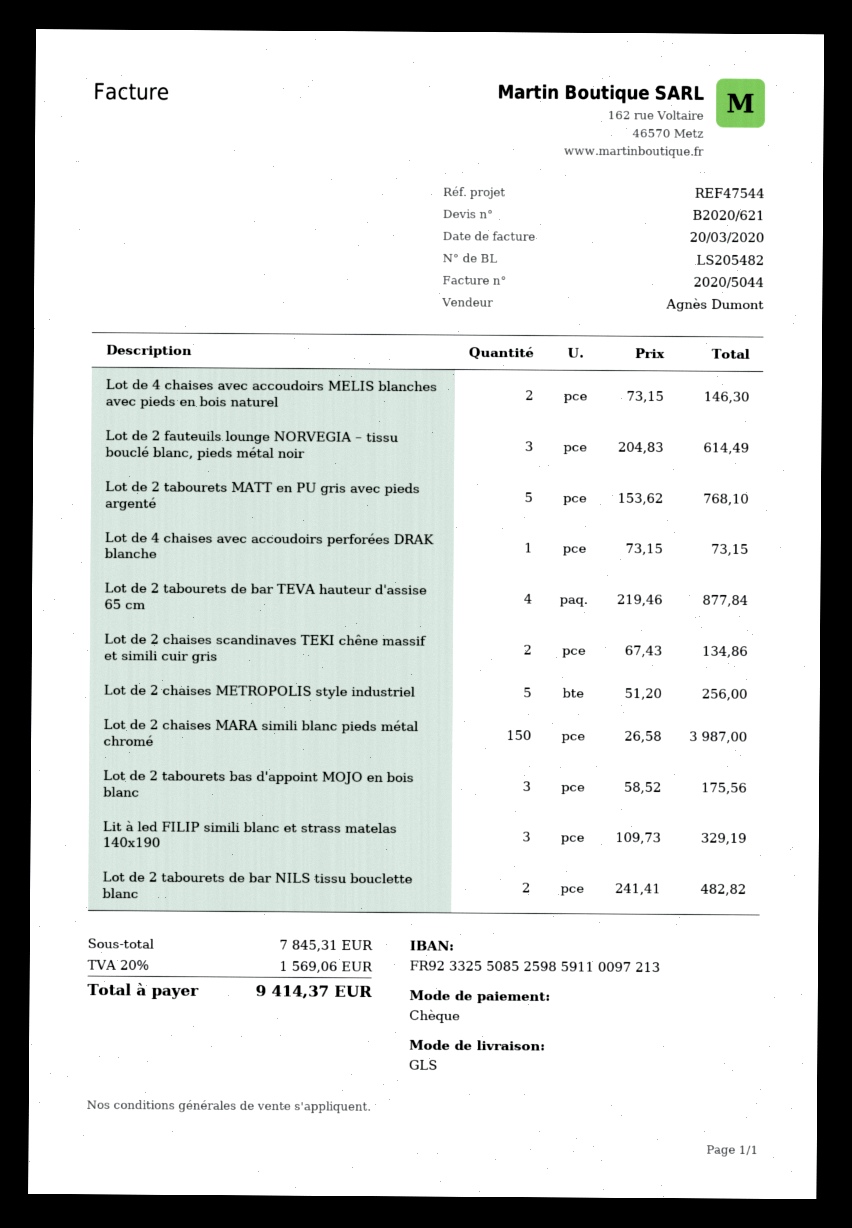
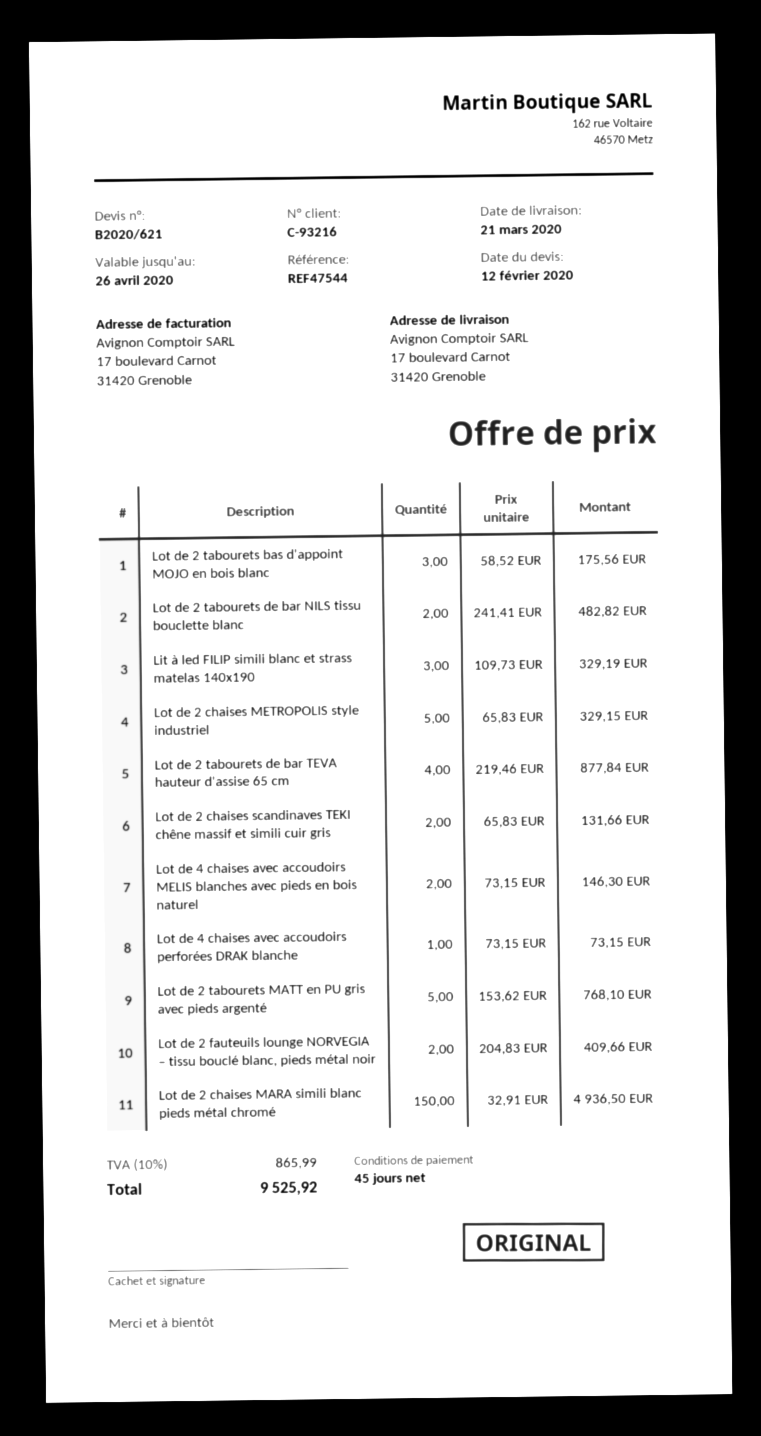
Lot de 2 fauteuils lounge NORVEGIA – tissu bouclé blanc, pieds métal noir: 3 x 204.83 = 614.49 -> 2 x 204.83 = 409.66
Lot de 2 chaises scandinaves TEKI chêne massif et simili cuir gris: 2 x 67.43 = 134.86 -> 2 x 65.83 = 131.66
Lot de 2 chaises METROPOLIS style industriel: 5 x 51.20 = 256.00 -> 5 x 65.83 = 329.15
Lot de 2 chaises MARA simili blanc pieds métal chromé: 150 x 26.58 = 3987.00 -> 150 x 32.91 = 4936.50
tax: 20% = 1569.06 -> 10% = 865.99
total: 9414.37 -> 9525.92

